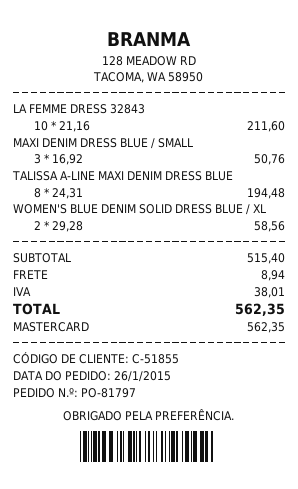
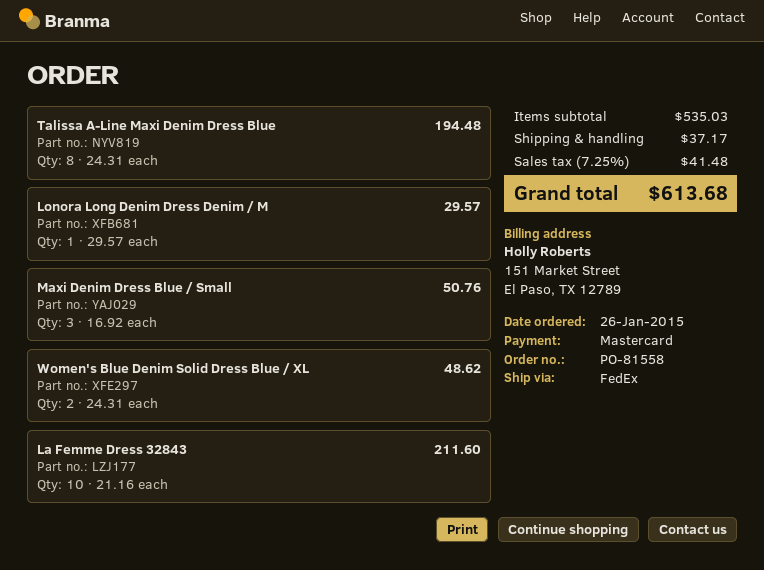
order number: PO-81797 -> PO-81558
WOMEN'S BLUE DENIM SOLID DRESS BLUE / XL: 2 x 29.28 = 58.56 -> 2 x 24.31 = 48.62
Lonora Long Denim Dress Denim / M: none -> 1 x 29.57 = 29.57
subtotal: 515.40 -> 535.03
shipping: 8.94 -> 37.17
tax: 38.01 -> 41.48
total: 562.35 -> 613.68

